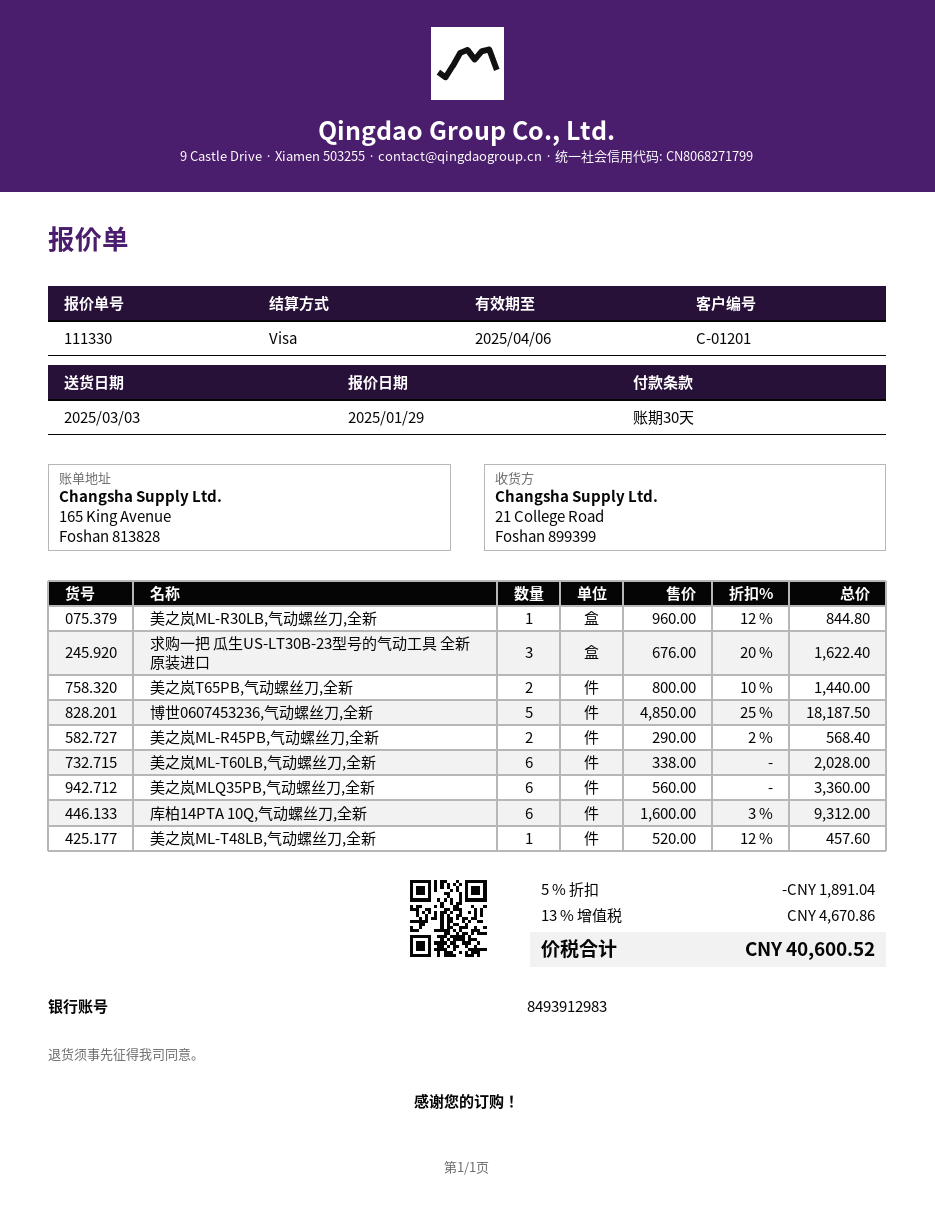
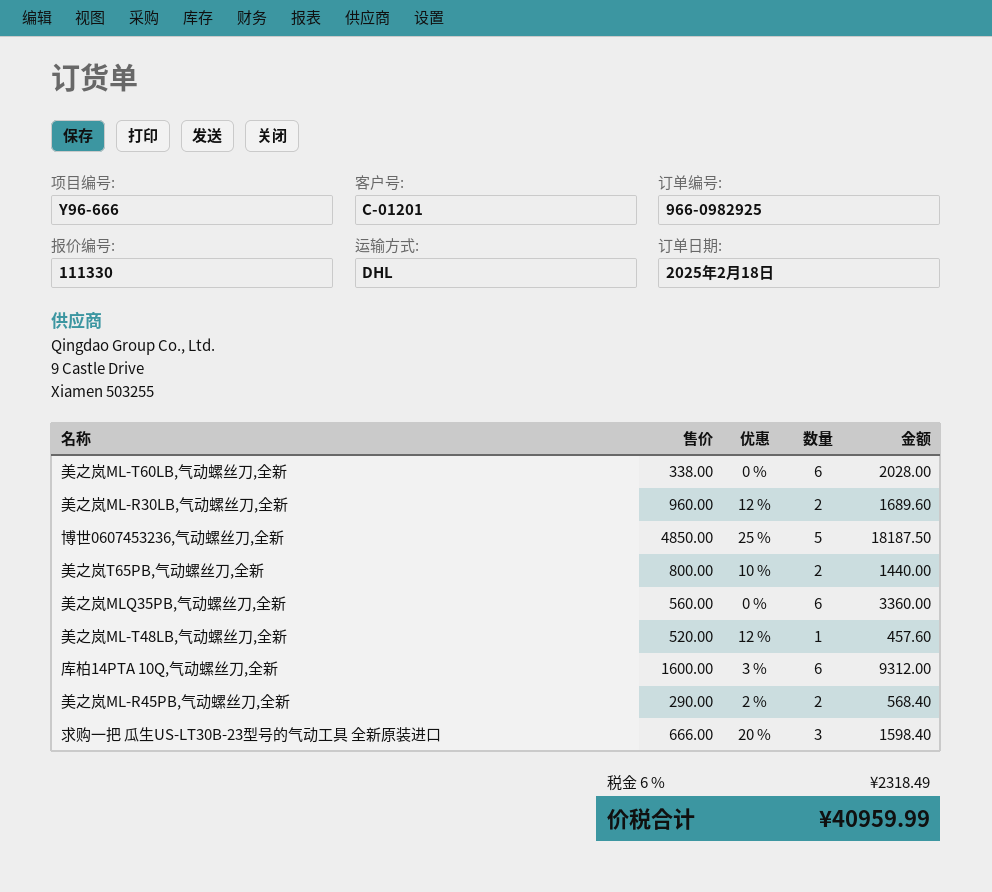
美之岚ML-R30LB,气动螺丝刀,全新: 1 x 960.00 - 12% = 844.80 -> 2 x 960.00 - 12% = 1689.60
求购一把 瓜生US-LT30B-23型号的气动工具 全新原装进口: 3 x 676.00 - 20% = 1622.40 -> 3 x 666.00 - 20% = 1598.40
discount: 5% = 1891.04 -> none
tax: 13% = 4670.86 -> 6% = 2318.49
total: 40600.52 -> 40959.99

